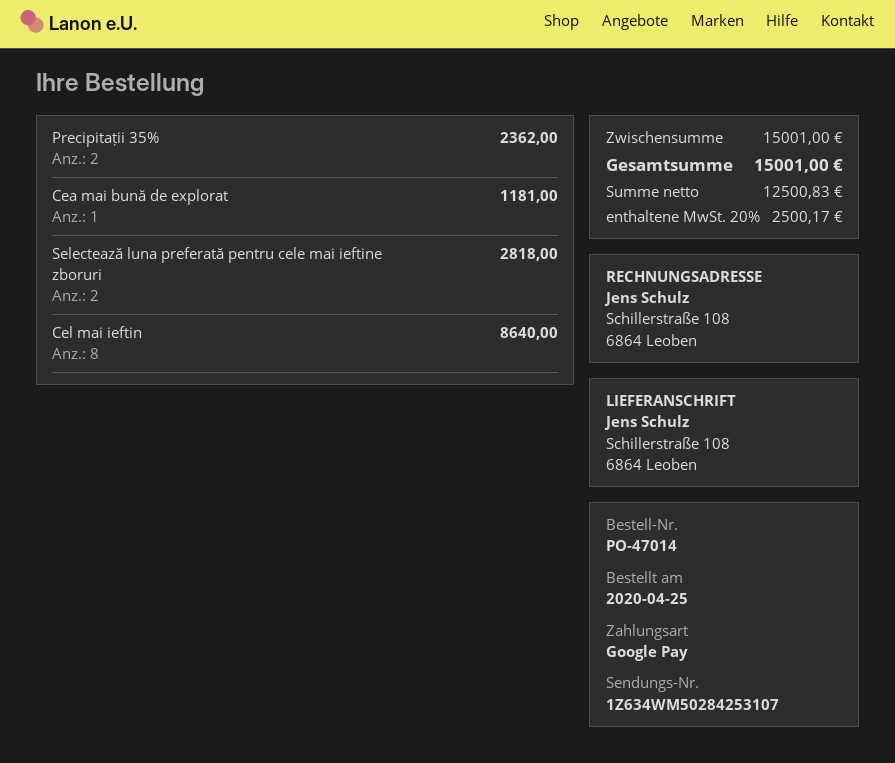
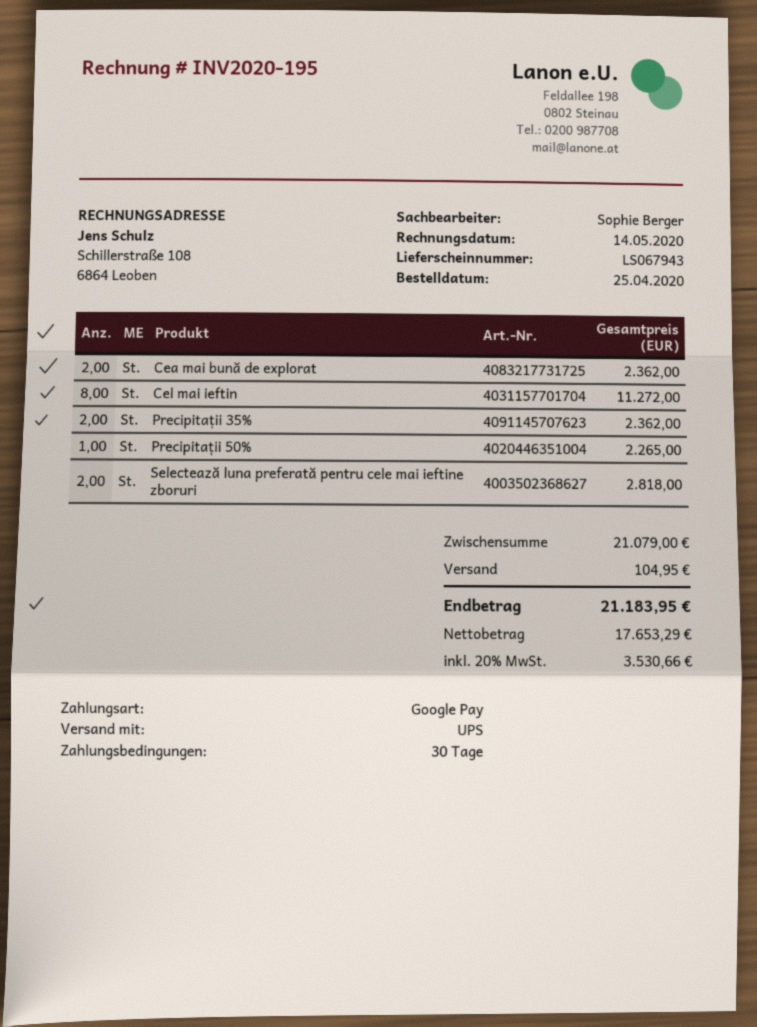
Cea mai bună de explorat: 1 for 1181.00 -> 2 for 2362.00
Cel mai ieftin: 8 for 8640.00 -> 8 for 11272.00
Precipitații 50%: none -> 1 for 2265.00
subtotal: 15001.00 -> 21079.00
shipping: none -> 104.95
net: 12500.83 -> 17653.29
tax: 20% = 2500.17 -> 20% = 3530.66
total: 15001.00 -> 21183.95

